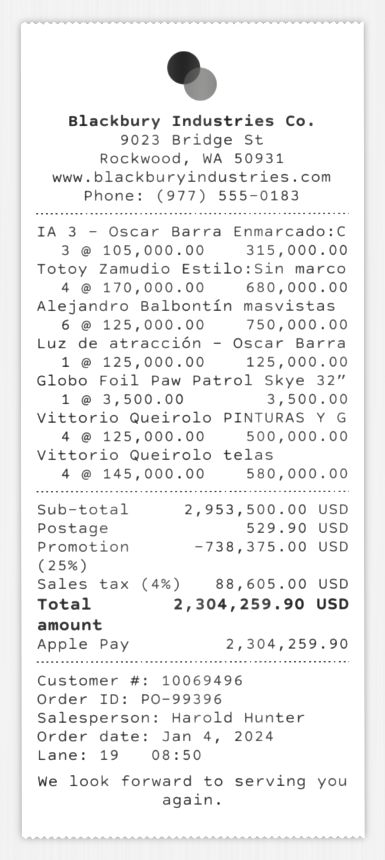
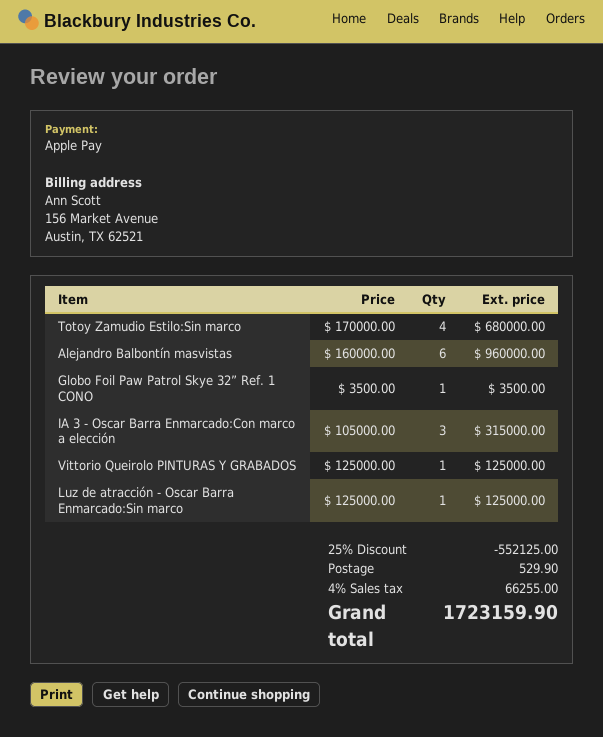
Alejandro Balbontín masvistas: 6 x 125000.00 = 750000.00 -> 6 x 160000.00 = 960000.00
Vittorio Queirolo PINTURAS Y G: 4 x 125000.00 = 500000.00 -> 1 x 125000.00 = 125000.00
Vittorio Queirolo telas: 4 x 145000.00 = 580000.00 -> none
discount: 25% = 738375.00 -> 25% = 552125.00
tax: 4% = 88605.00 -> 4% = 66255.00
total: 2304259.90 -> 1723159.90

